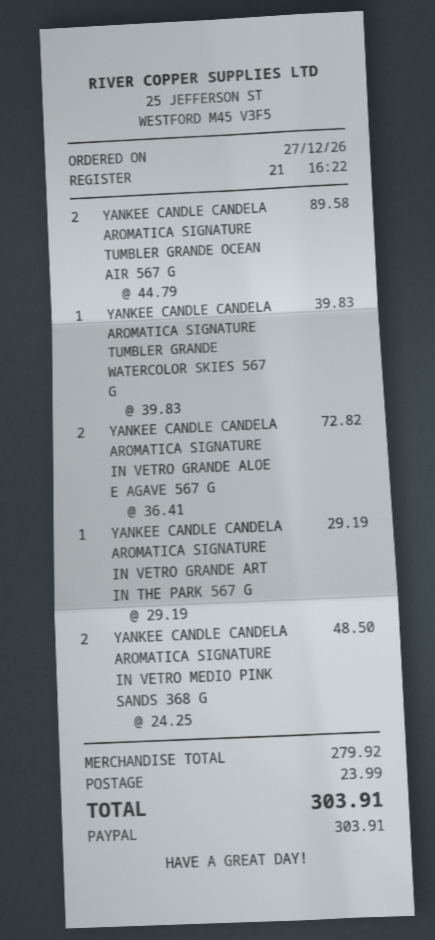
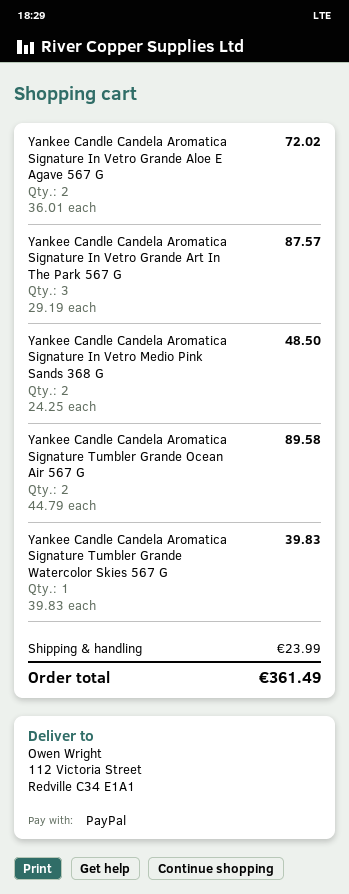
YANKEE CANDLE CANDELA AROMATICA SIGNATURE IN VETRO GRANDE ALOE E AGAVE 567 G: 2 x 36.41 = 72.82 -> 2 x 36.01 = 72.02
YANKEE CANDLE CANDELA AROMATICA SIGNATURE IN VETRO GRANDE ART IN THE PARK 567 G: 1 x 29.19 = 29.19 -> 3 x 29.19 = 87.57
total: 303.91 -> 361.49

